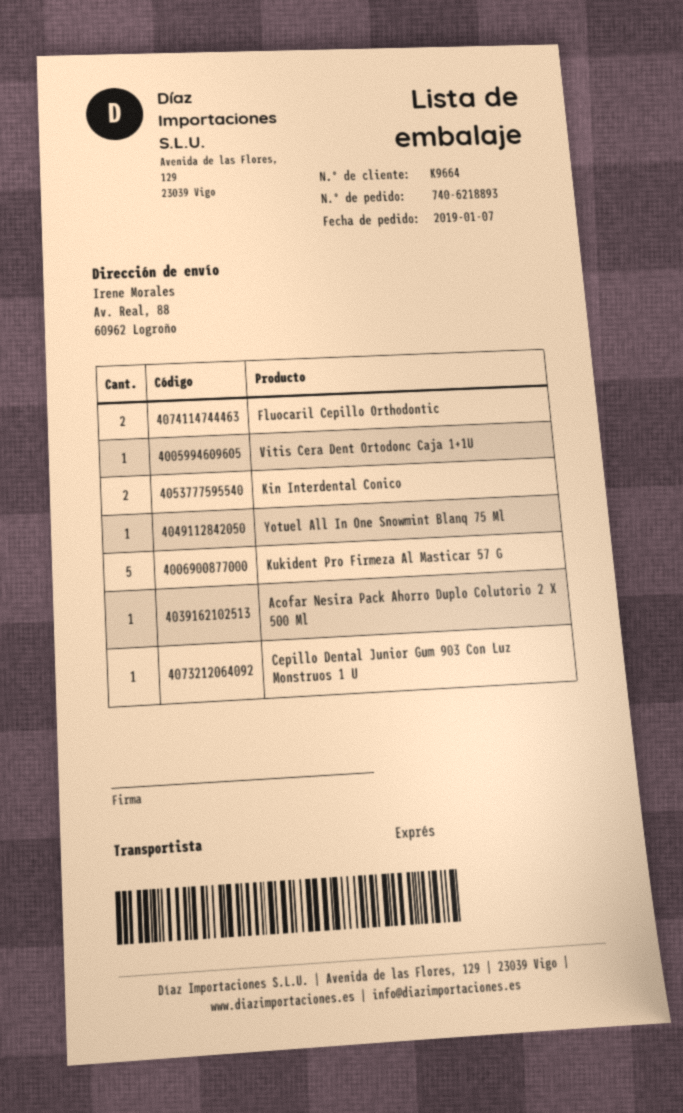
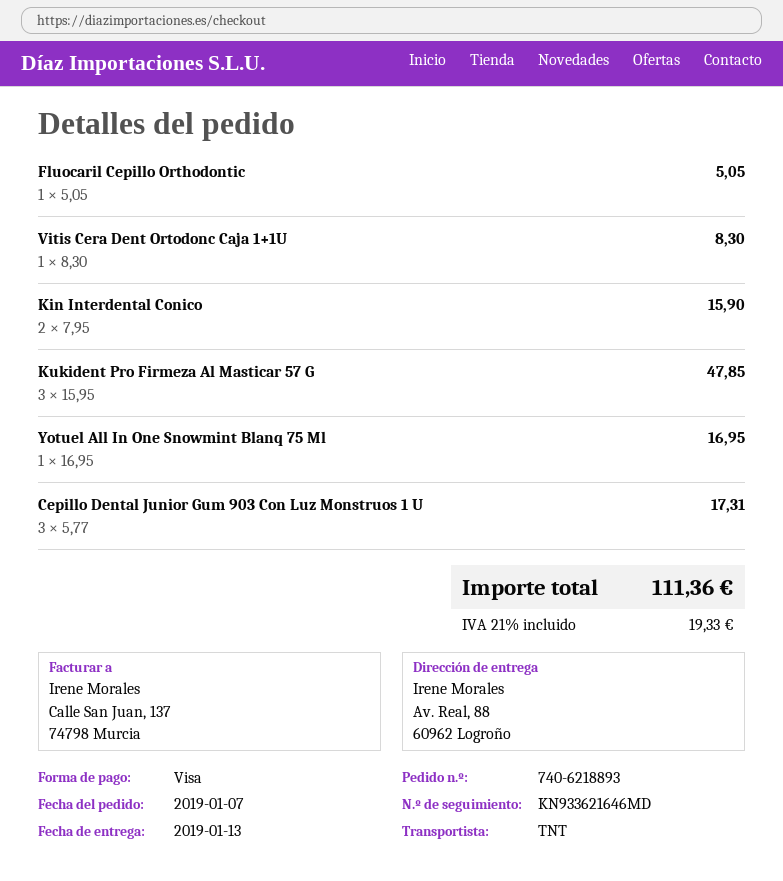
shipping method: express -> TNT
Fluocaril Cepillo Orthodontic: 2 -> 1
Kukident Pro Firmeza Al Masticar 57 G: 5 -> 3
Acofar Nesira Pack Ahorro Duplo Colutorio 2 X 500 Ml: 1 -> none
Cepillo Dental Junior Gum 903 Con Luz Monstruos 1 U: 1 -> 3

